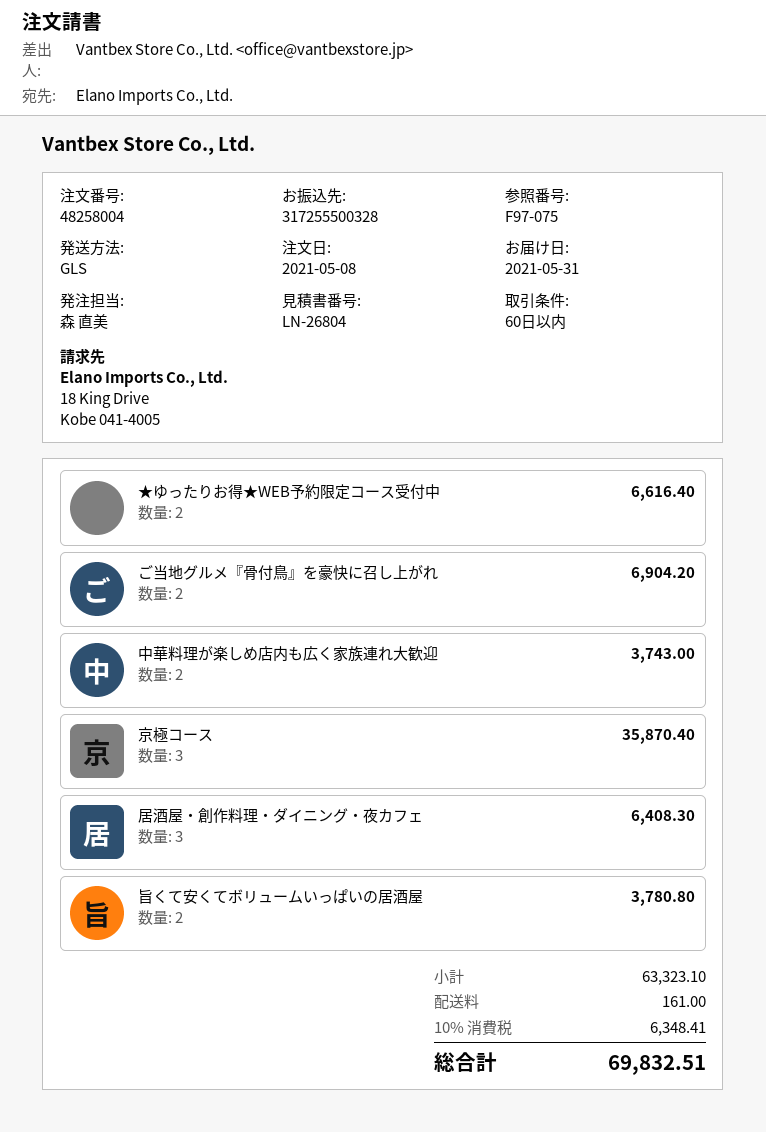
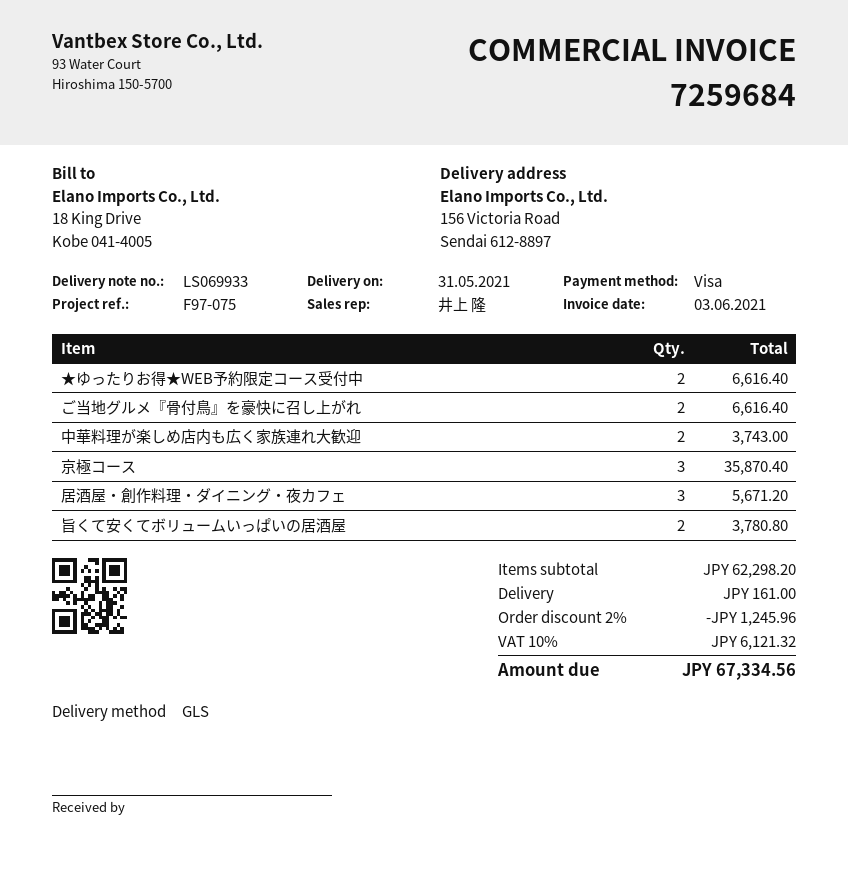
ご当地グルメ『骨付鳥』を豪快に召し上がれ: 2 for 6904.20 -> 2 for 6616.40
居酒屋・創作料理・ダイニング・夜カフェ: 3 for 6408.30 -> 3 for 5671.20
subtotal: 63323.10 -> 62298.20
discount: none -> 2% = 1245.96
tax: 10% = 6348.41 -> 10% = 6121.32
total: 69832.51 -> 67334.56

